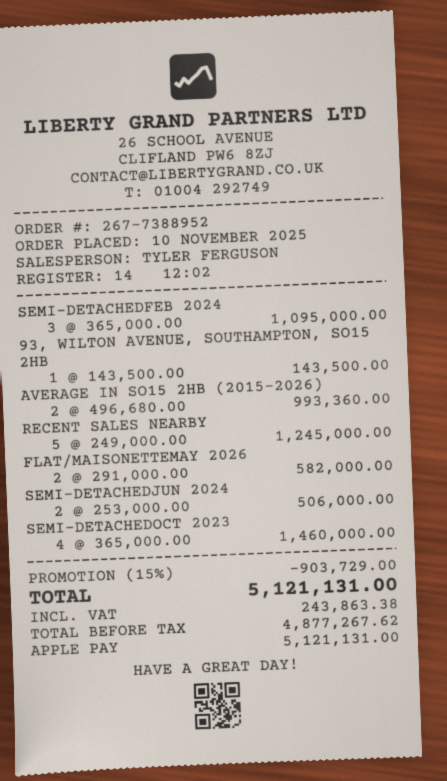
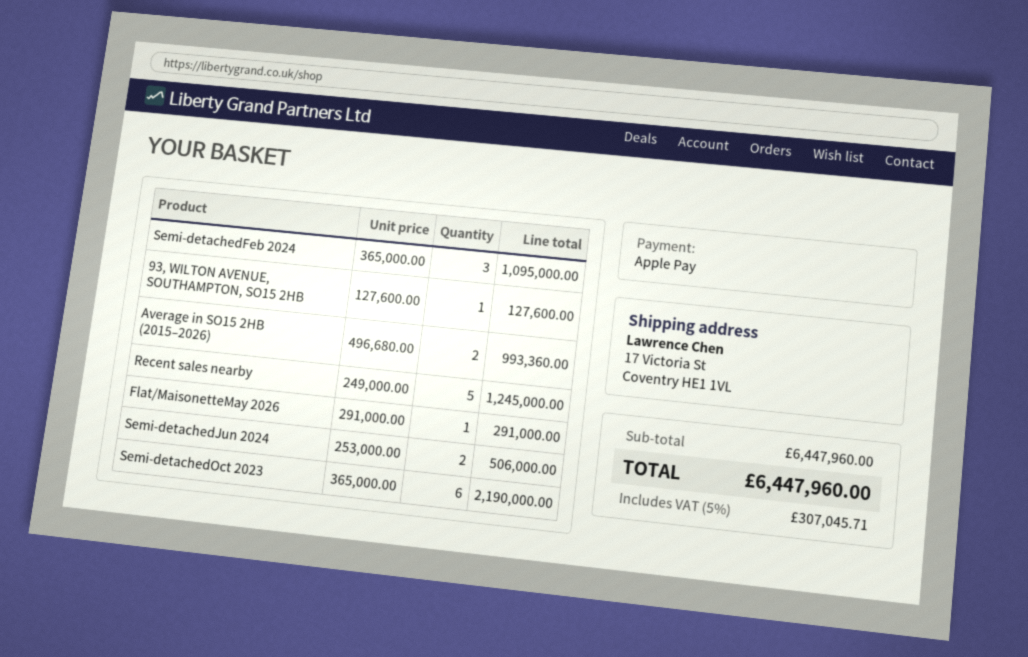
93, WILTON AVENUE, SOUTHAMPTON, SO15 2HB: 1 x 143500.00 = 143500.00 -> 1 x 127600.00 = 127600.00
FLAT/MAISONETTEMAY 2026: 2 x 291000.00 = 582000.00 -> 1 x 291000.00 = 291000.00
SEMI-DETACHEDOCT 2023: 4 x 365000.00 = 1460000.00 -> 6 x 365000.00 = 2190000.00
discount: 15% = 903729.00 -> none
tax: 243863.38 -> 307045.71
total: 5121131.00 -> 6447960.00

